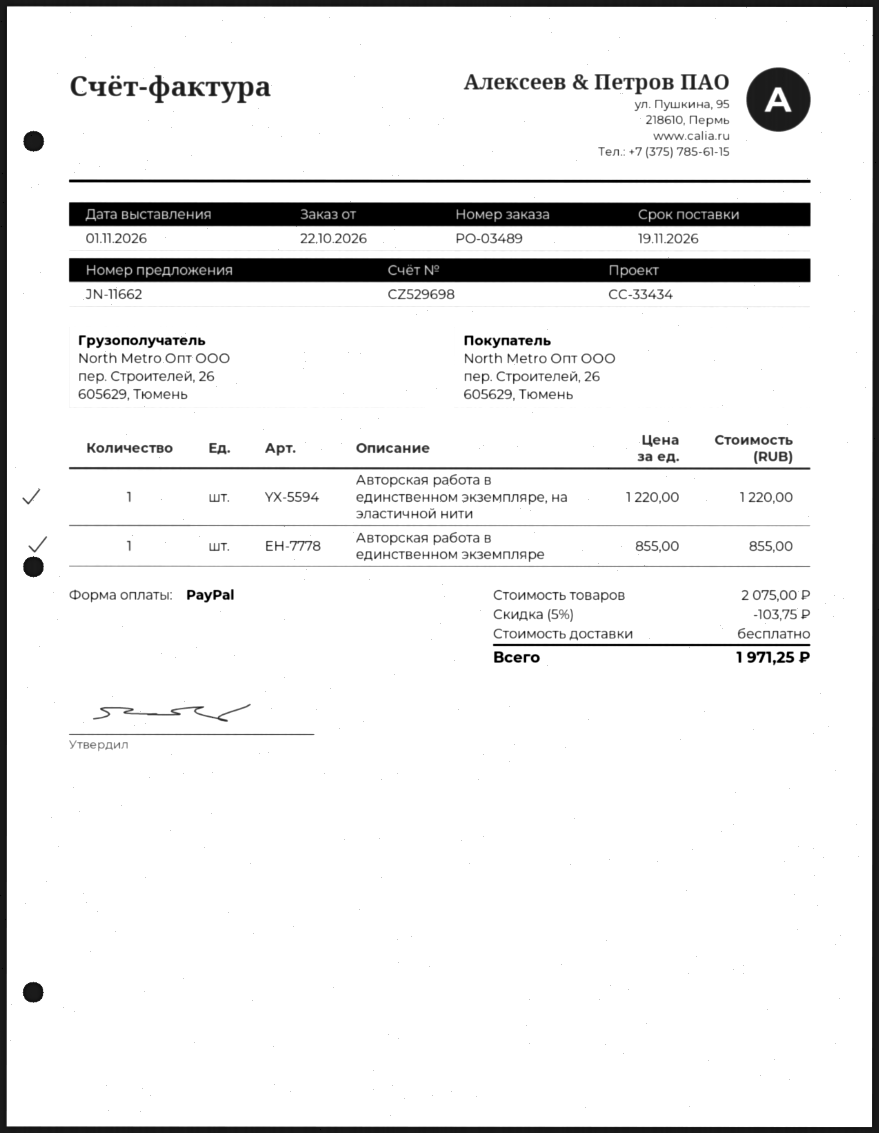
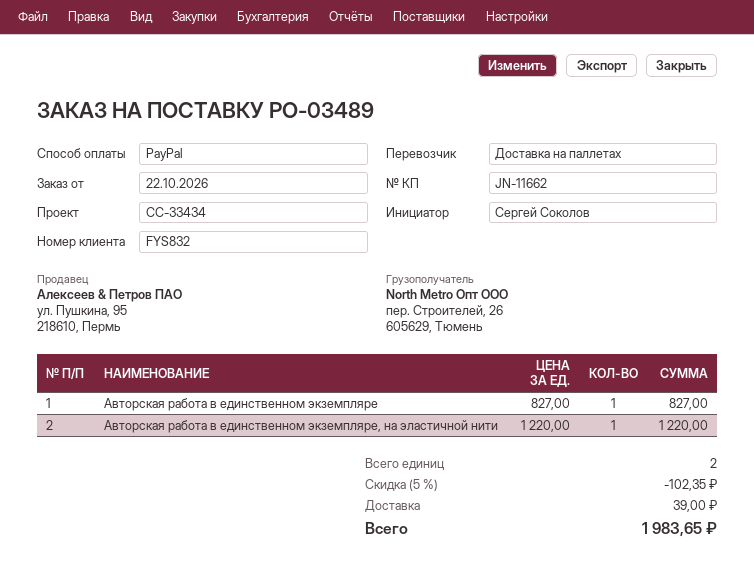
Авторская работа в единственном экземпляре: 1 x 855.00 = 855.00 -> 1 x 827.00 = 827.00
discount: 5% = 103.75 -> 5% = 102.35
shipping: 0.00 -> 39.00
total: 1971.25 -> 1983.65

